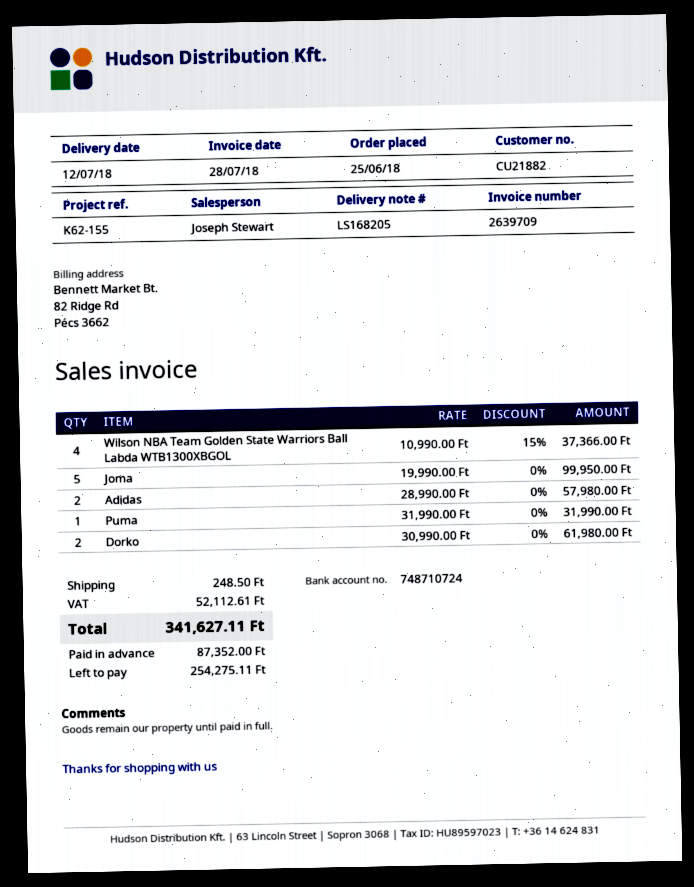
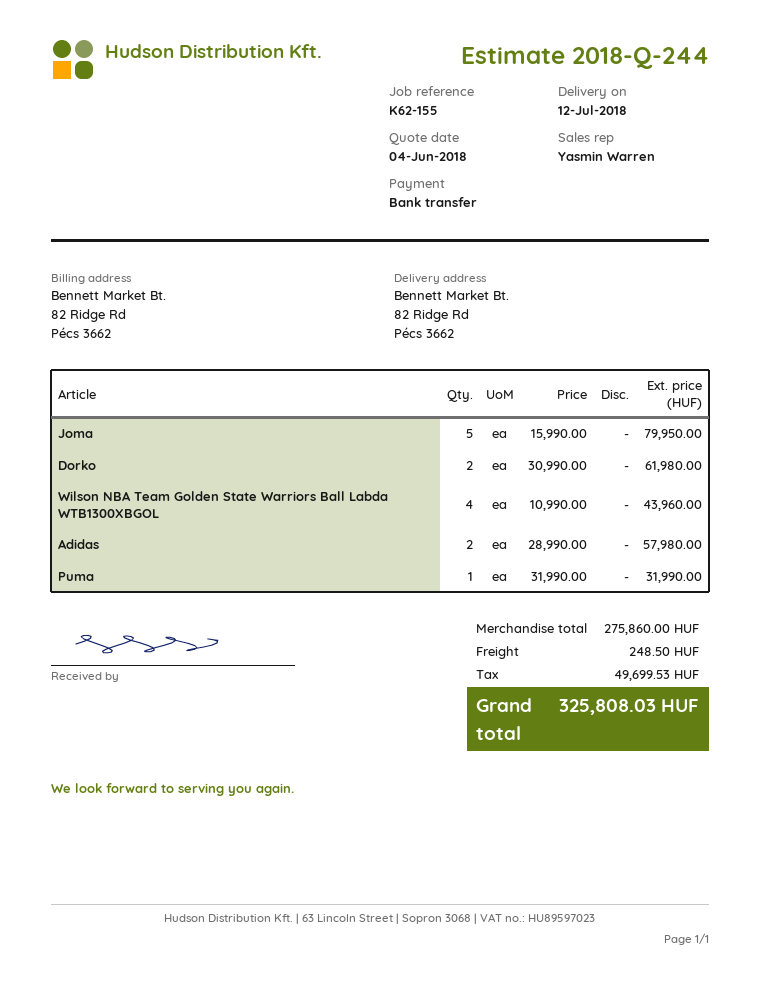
sales rep: Joseph Stewart -> Yasmin Warren
Wilson NBA Team Golden State Warriors Ball Labda WTB1300XBGOL: 4 x 10990.00 - 15% = 37366.00 -> 4 x 10990.00 = 43960.00
Joma: 5 x 19990.00 = 99950.00 -> 5 x 15990.00 = 79950.00
tax: 52112.61 -> 49699.53
total: 341627.11 -> 325808.03

